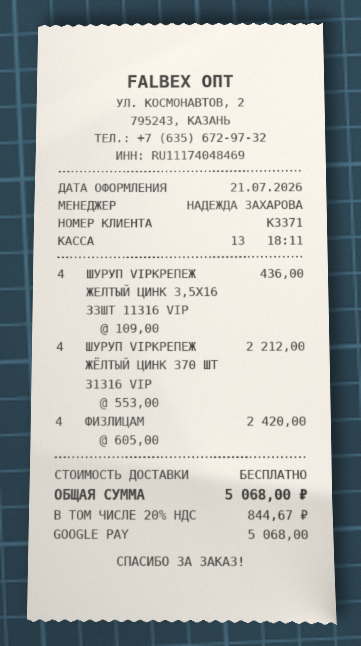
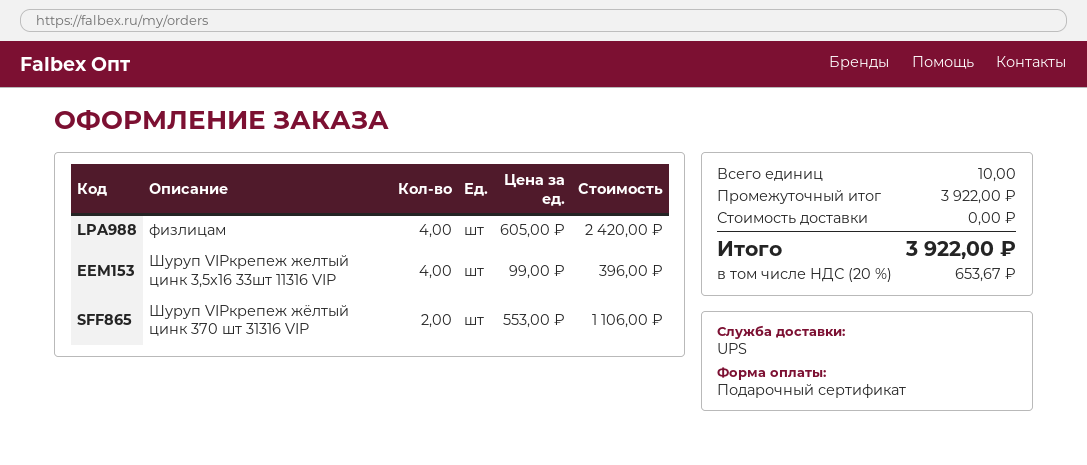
payment method: Google Pay -> gift card
ШУРУП VIPКРЕПЕЖ ЖЕЛТЫЙ ЦИНК 3,5Х16 33ШТ 11316 VIP: 4 x 109.00 = 436.00 -> 4 x 99.00 = 396.00
ШУРУП VIPКРЕПЕЖ ЖЁЛТЫЙ ЦИНК 370 ШТ 31316 VIP: 4 x 553.00 = 2212.00 -> 2 x 553.00 = 1106.00
tax: 20% = 844.67 -> 20% = 653.67
total: 5068.00 -> 3922.00

